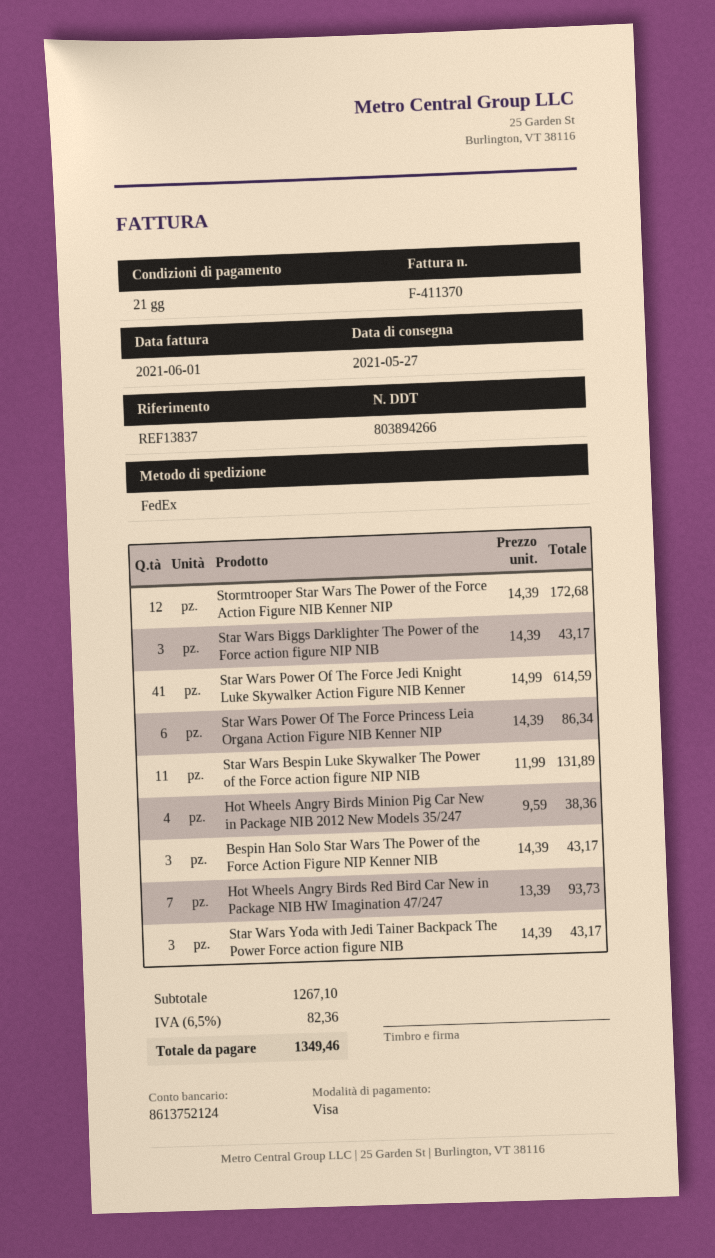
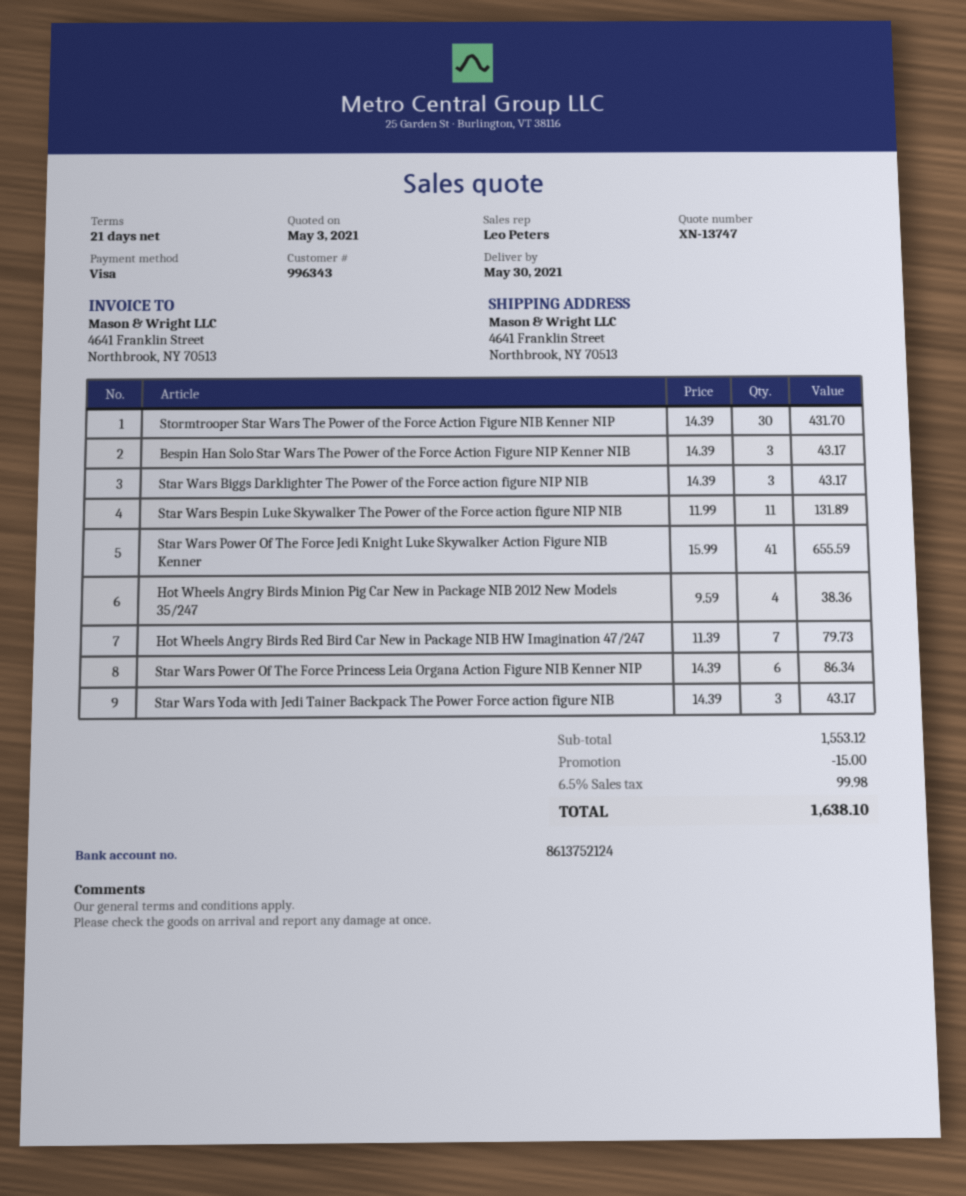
delivery date: 2021-05-27 -> 2021-05-30
Stormtrooper Star Wars The Power of the Force Action Figure NIB Kenner NIP: 12 x 14.39 = 172.68 -> 30 x 14.39 = 431.70
Star Wars Power Of The Force Jedi Knight Luke Skywalker Action Figure NIB Kenner: 41 x 14.99 = 614.59 -> 41 x 15.99 = 655.59
Hot Wheels Angry Birds Red Bird Car New in Package NIB HW Imagination 47/247: 7 x 13.39 = 93.73 -> 7 x 11.39 = 79.73
subtotal: 1267.10 -> 1553.12
discount: none -> 15.00
tax: 6.5% = 82.36 -> 6.5% = 99.98
total: 1349.46 -> 1638.10

